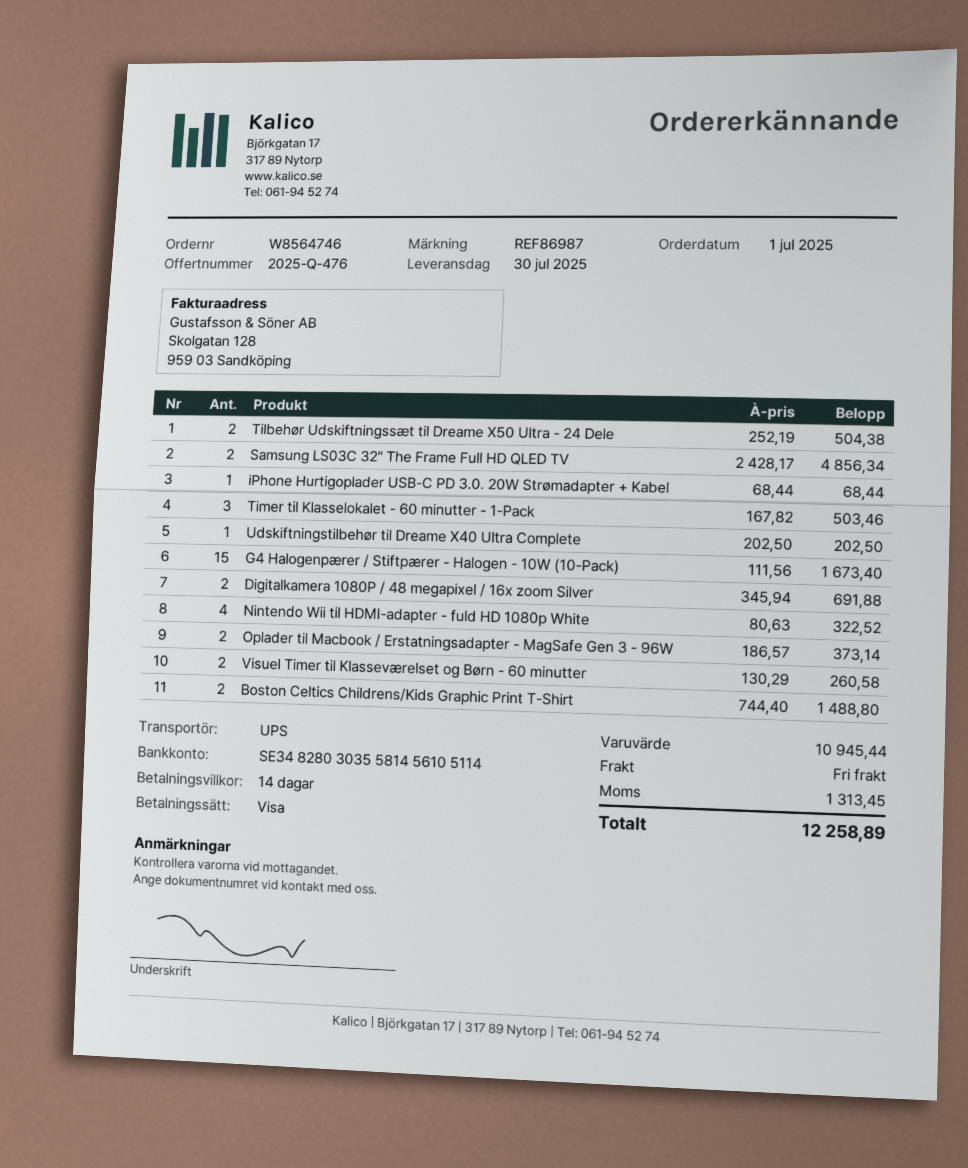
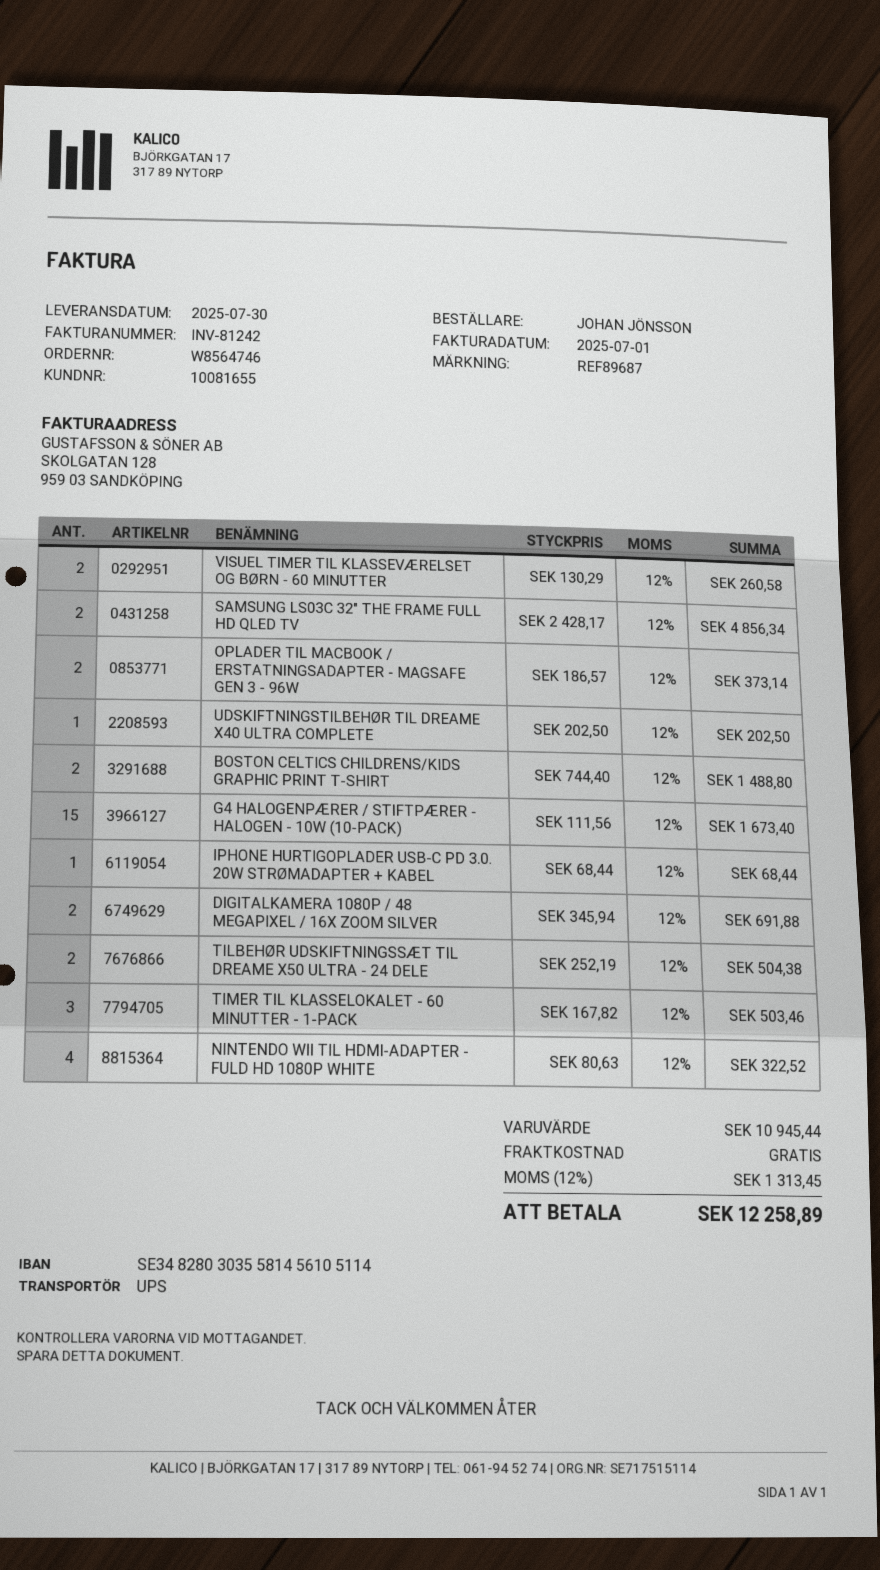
reference: REF86987 -> REF89687

